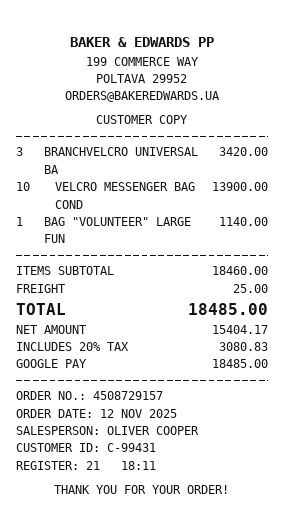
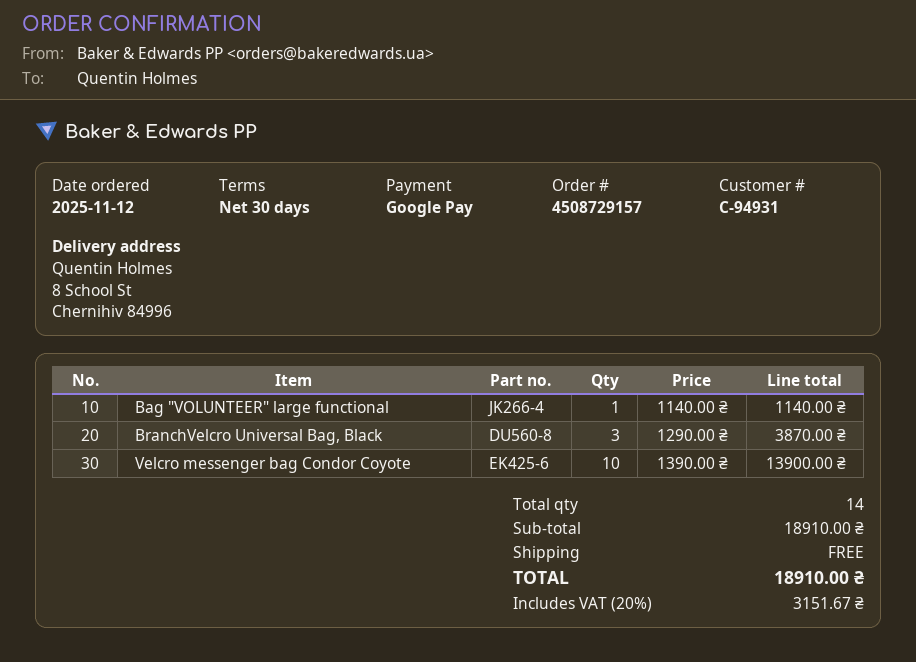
customer number: C-99431 -> C-94931
BRANCHVELCRO UNIVERSAL BA: 3 for 3420.00 -> 3 for 3870.00
subtotal: 18460.00 -> 18910.00
shipping: 25.00 -> 0.00
tax: 20% = 3080.83 -> 20% = 3151.67
total: 18485.00 -> 18910.00

